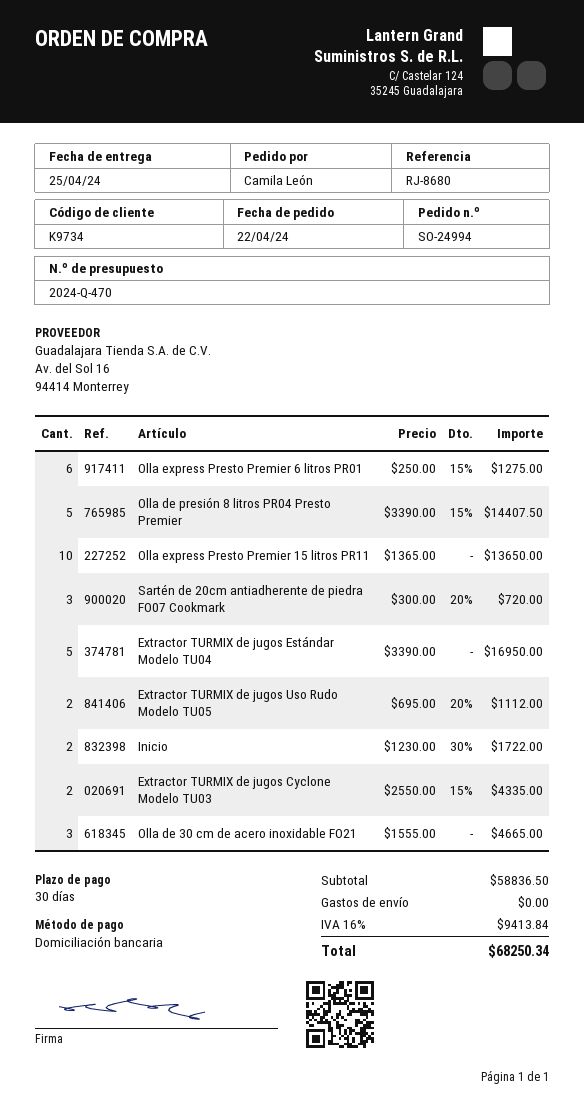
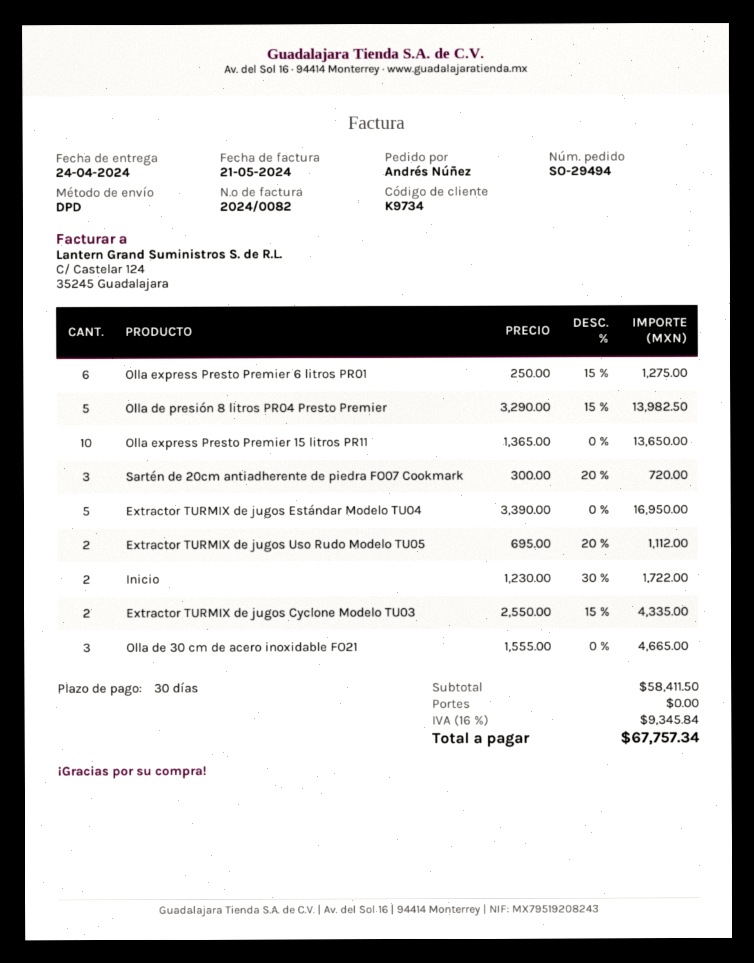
order number: SO-24994 -> SO-29494
delivery date: 2024-04-25 -> 2024-04-24
ordered by: Camila León -> Andrés Núñez
Olla de presión 8 litros PR04 Presto Premier: 5 x 3390.00 - 15% = 14407.50 -> 5 x 3290.00 - 15% = 13982.50
subtotal: 58836.50 -> 58411.50
tax: 16% = 9413.84 -> 16% = 9345.84
total: 68250.34 -> 67757.34

